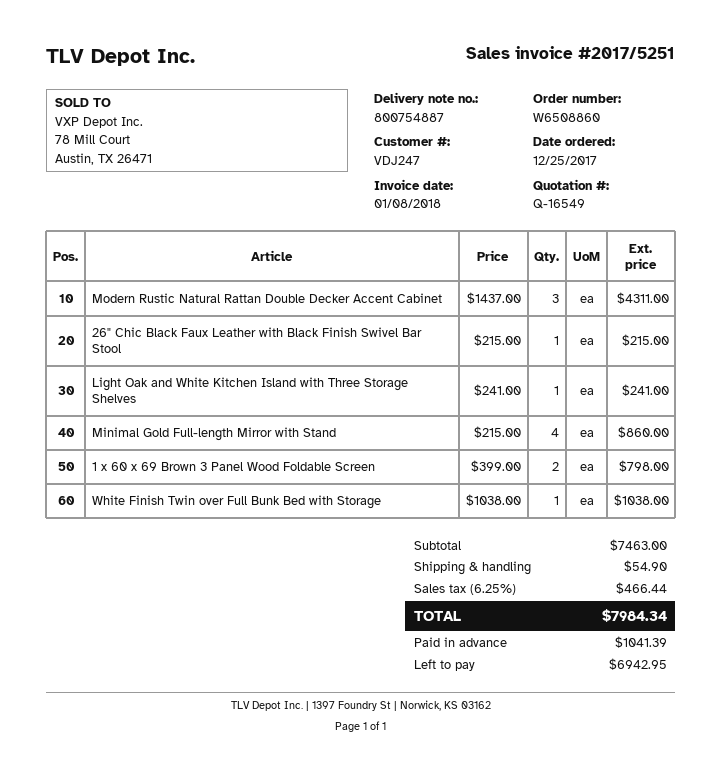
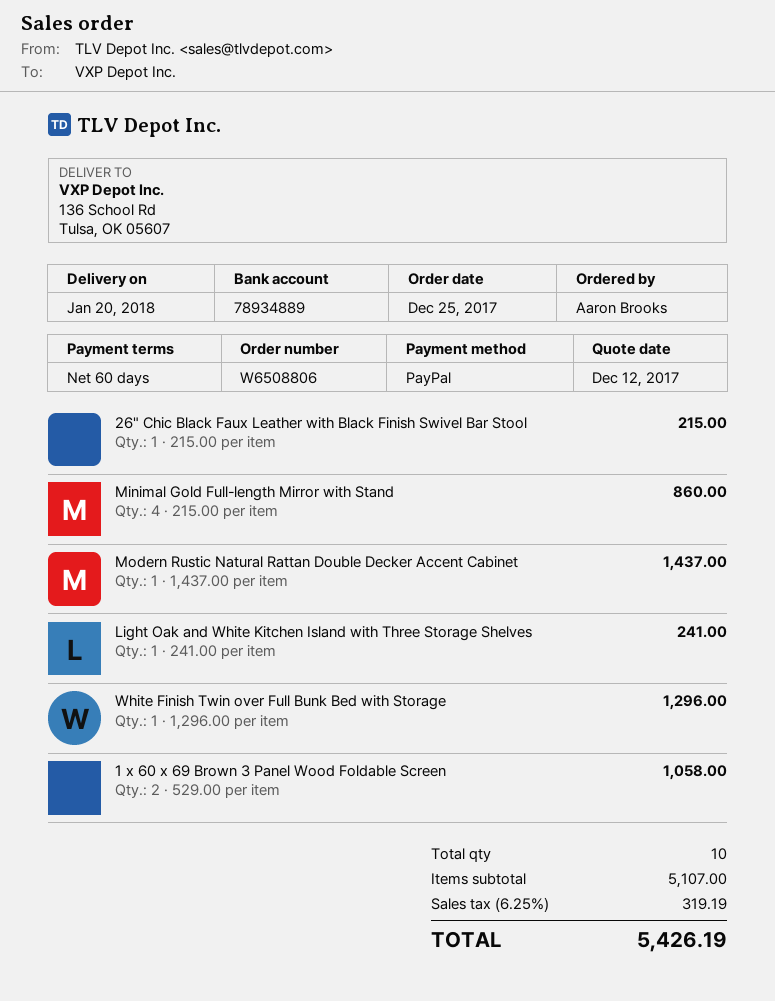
order number: W6508860 -> W6508806
Modern Rustic Natural Rattan Double Decker Accent Cabinet: 3 x 1437.00 = 4311.00 -> 1 x 1437.00 = 1437.00
1 x 60 x 69 Brown 3 Panel Wood Foldable Screen: 2 x 399.00 = 798.00 -> 2 x 529.00 = 1058.00
White Finish Twin over Full Bunk Bed with Storage: 1 x 1038.00 = 1038.00 -> 1 x 1296.00 = 1296.00
subtotal: 7463.00 -> 5107.00
shipping: 54.90 -> none
tax: 6.25% = 466.44 -> 6.25% = 319.19
total: 7984.34 -> 5426.19

